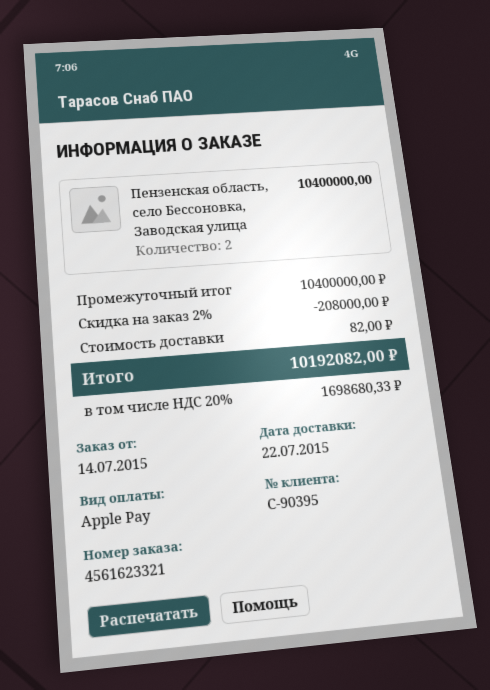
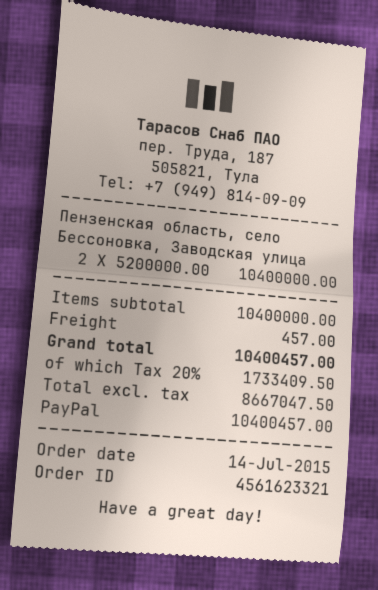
payment method: Apple Pay -> PayPal
discount: 2% = 208000.00 -> none
shipping: 82.00 -> 457.00
tax: 20% = 1698680.33 -> 20% = 1733409.50
total: 10192082.00 -> 10400457.00

